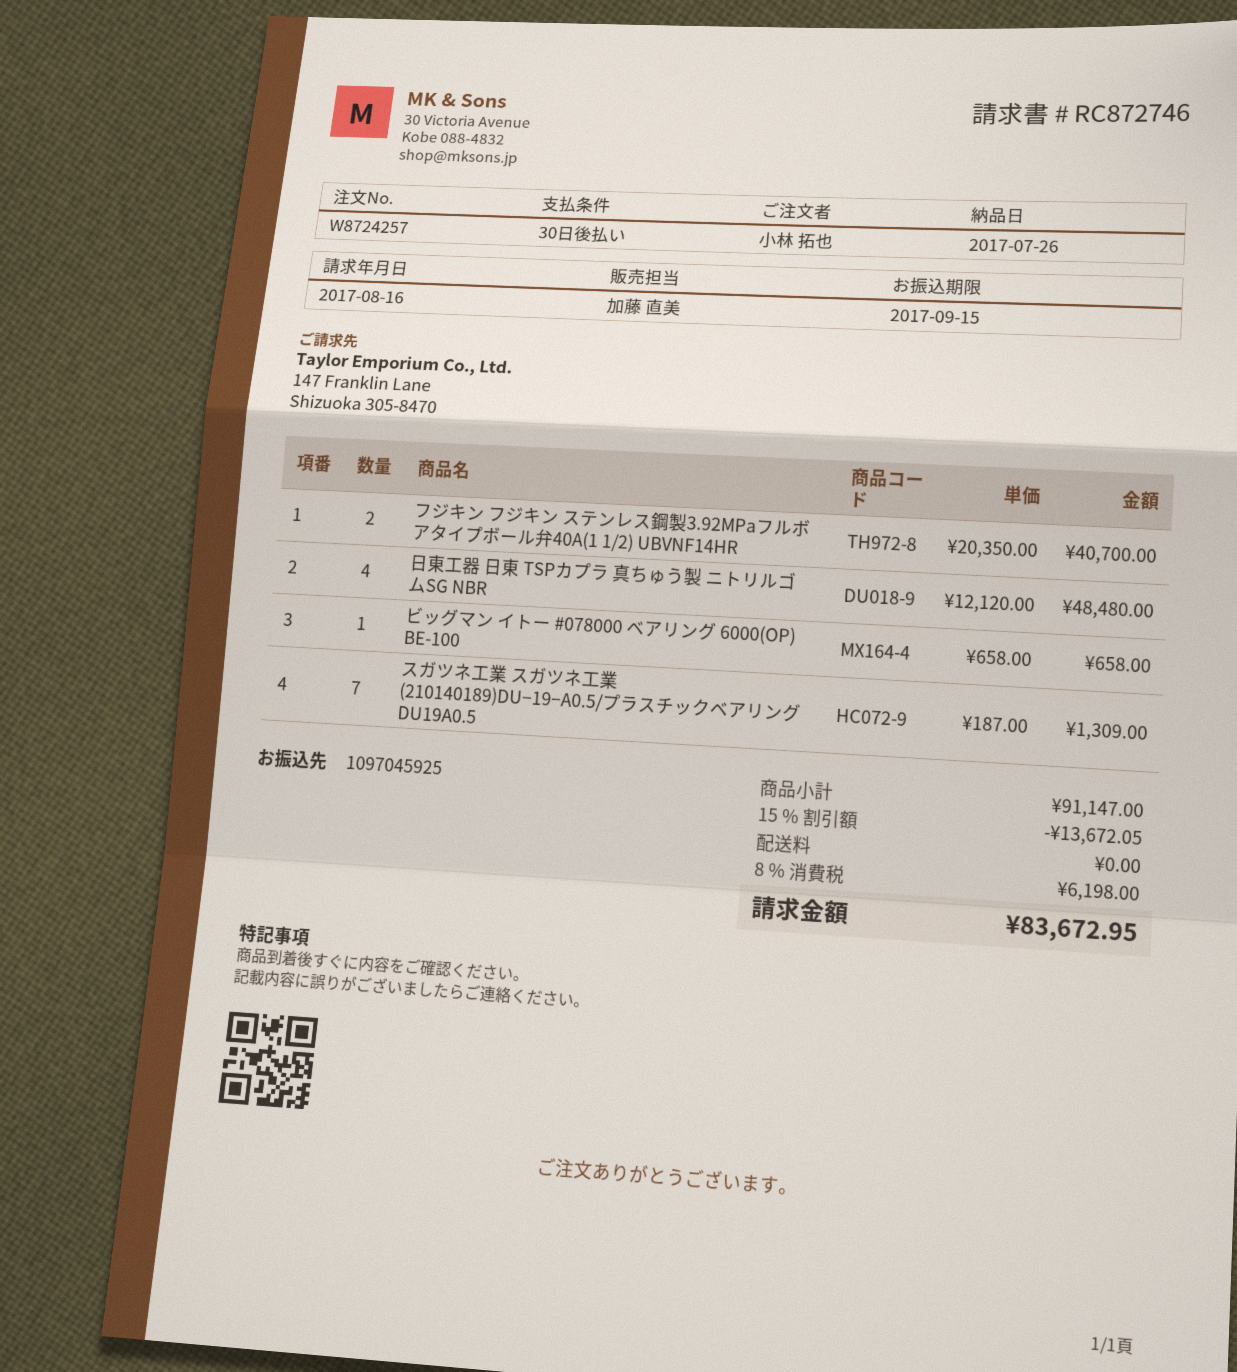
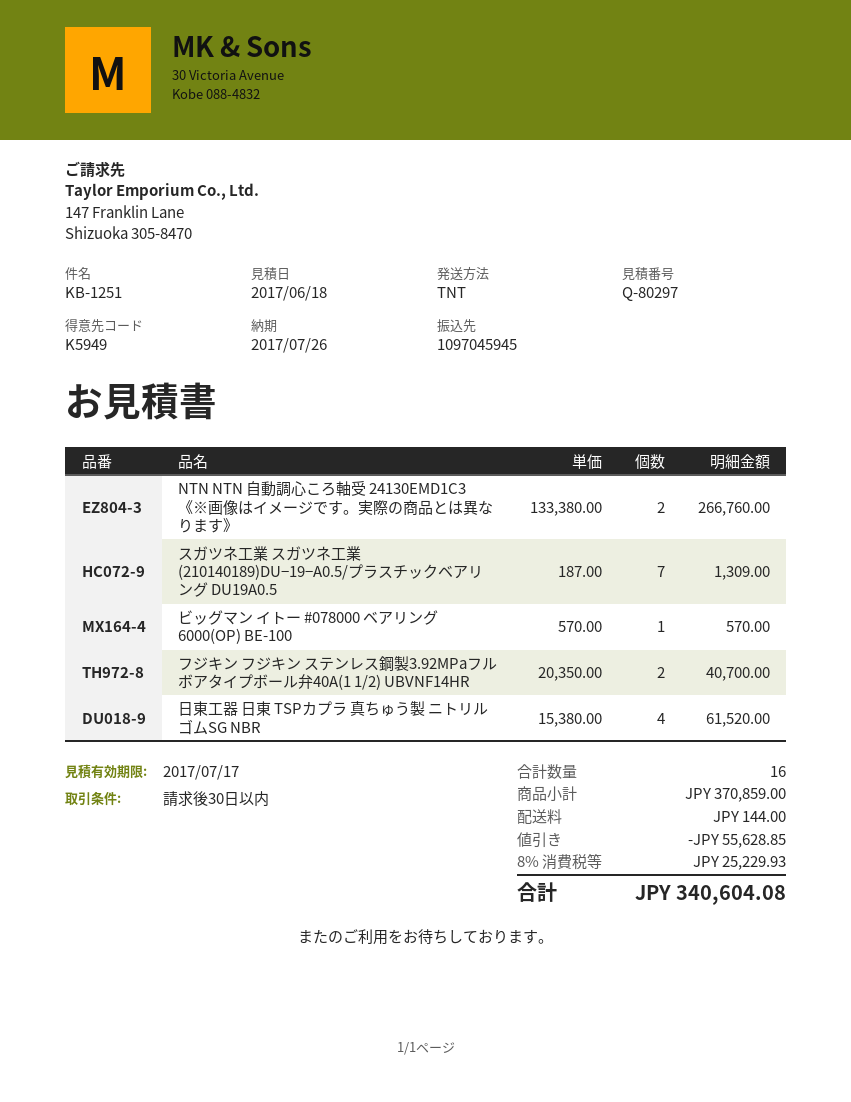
bank account: 1097045925 -> 1097045945
日東工器 日東 TSPカプラ 真ちゅう製 ニトリルゴムSG NBR: 4 x 12120.00 = 48480.00 -> 4 x 15380.00 = 61520.00
ビッグマン イトー #078000 ベアリング 6000(OP) BE-100: 1 x 658.00 = 658.00 -> 1 x 570.00 = 570.00
NTN NTN 自動調心ころ軸受 24130EMD1C3 《※画像はイメージです。実際の商品とは異なります》: none -> 2 x 133380.00 = 266760.00
subtotal: 91147.00 -> 370859.00
discount: 13672.05 -> 55628.85
shipping: 0.00 -> 144.00
tax: 8% = 6198.00 -> 8% = 25229.93
total: 83672.95 -> 340604.08

